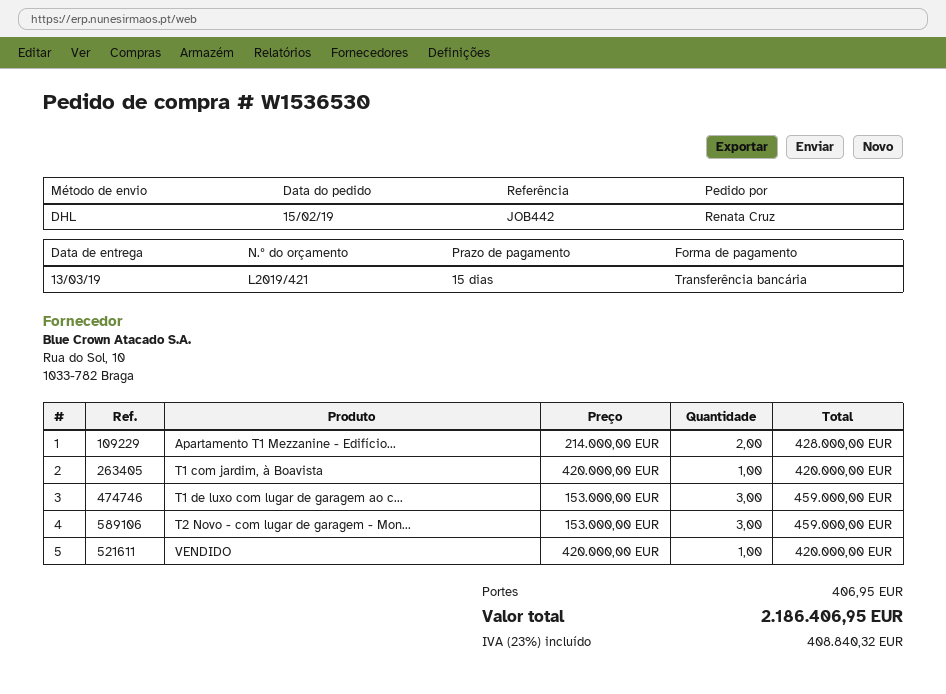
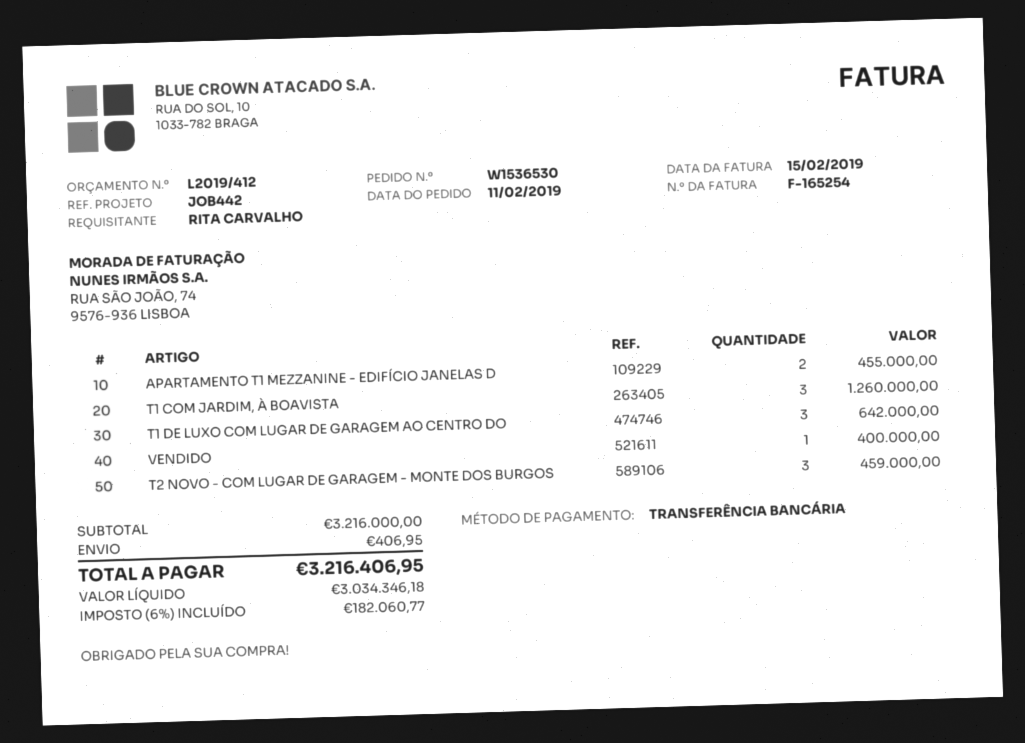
quote number: L2019/421 -> L2019/412
order date: 2019-02-15 -> 2019-02-11
ordered by: Renata Cruz -> RITA CARVALHO
Apartamento T1 Mezzanine - Edifício...: 2 for 428000.00 -> 2 for 455000.00
T1 com jardim, à Boavista: 1 for 420000.00 -> 3 for 1260000.00
T1 de luxo com lugar de garagem ao c...: 3 for 459000.00 -> 3 for 642000.00
VENDIDO: 1 for 420000.00 -> 1 for 400000.00
tax: 23% = 408840.32 -> 6% = 182060.77
total: 2186406.95 -> 3216406.95

